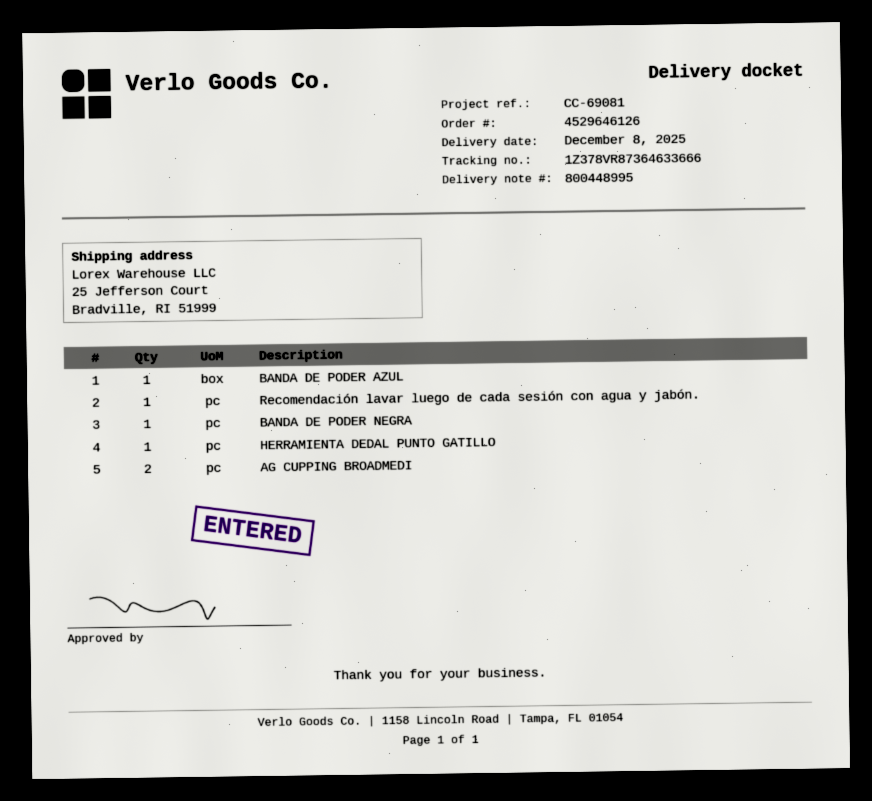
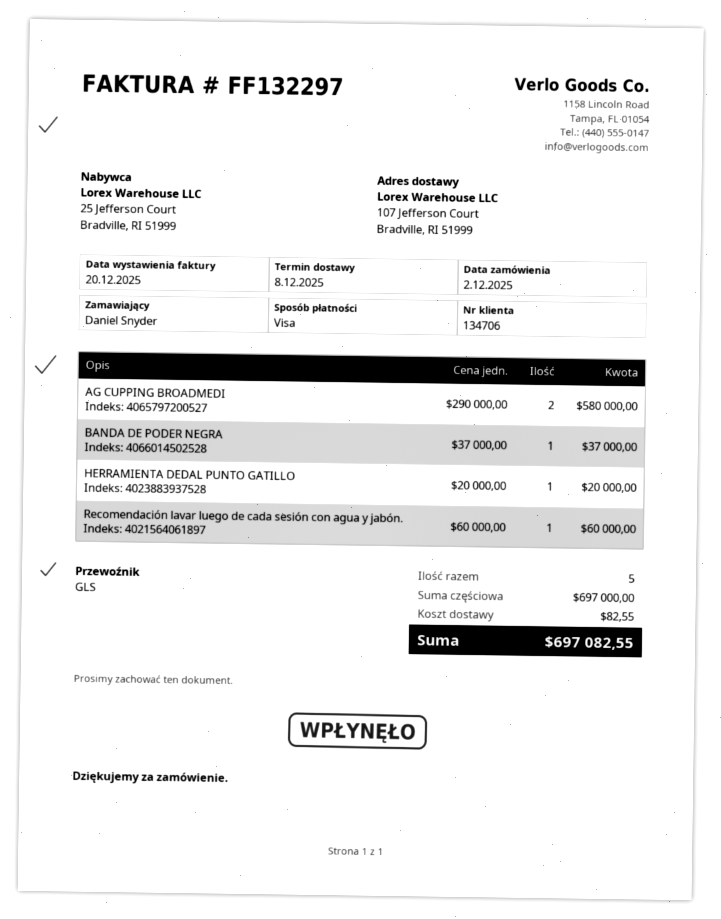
ship to: 25 Jefferson Court, Bradville, RI 51999 -> 107 Jefferson Court, Bradville, RI 51999
BANDA DE PODER AZUL: 1 -> none

